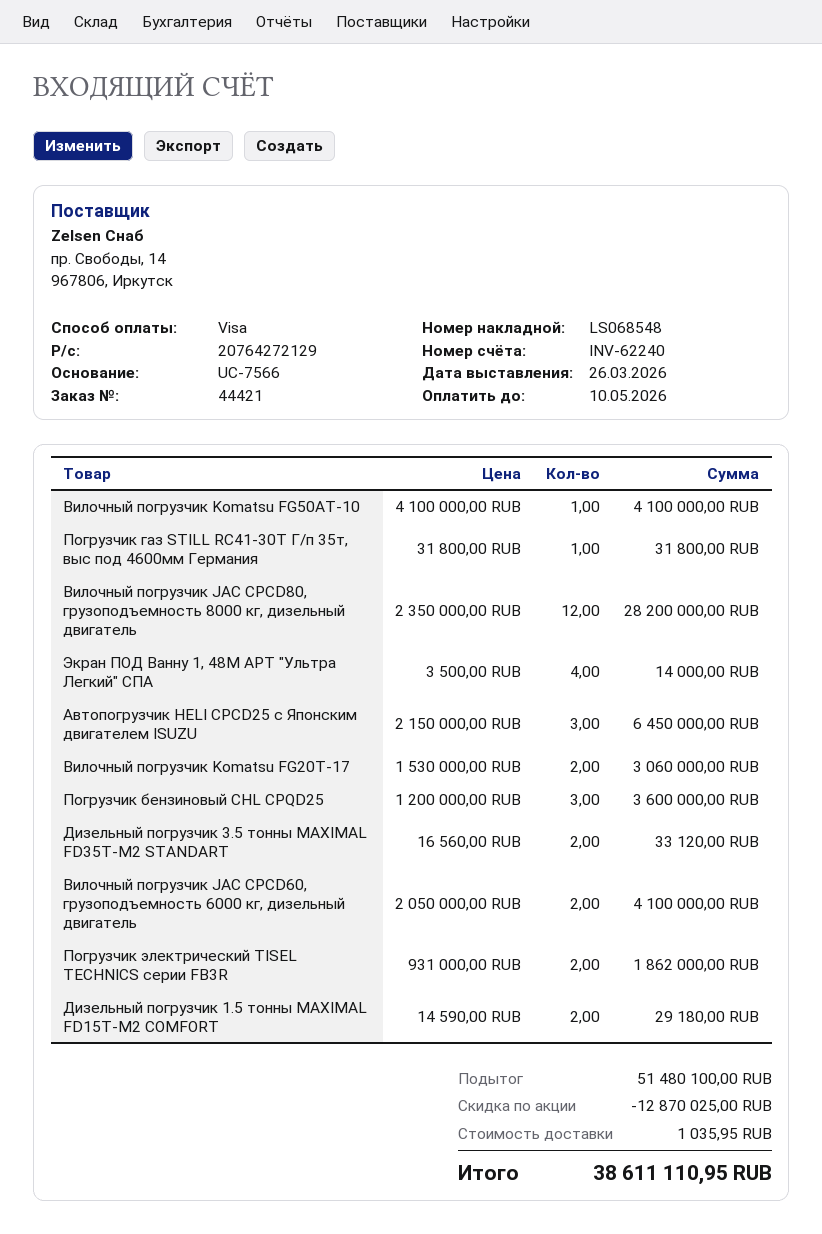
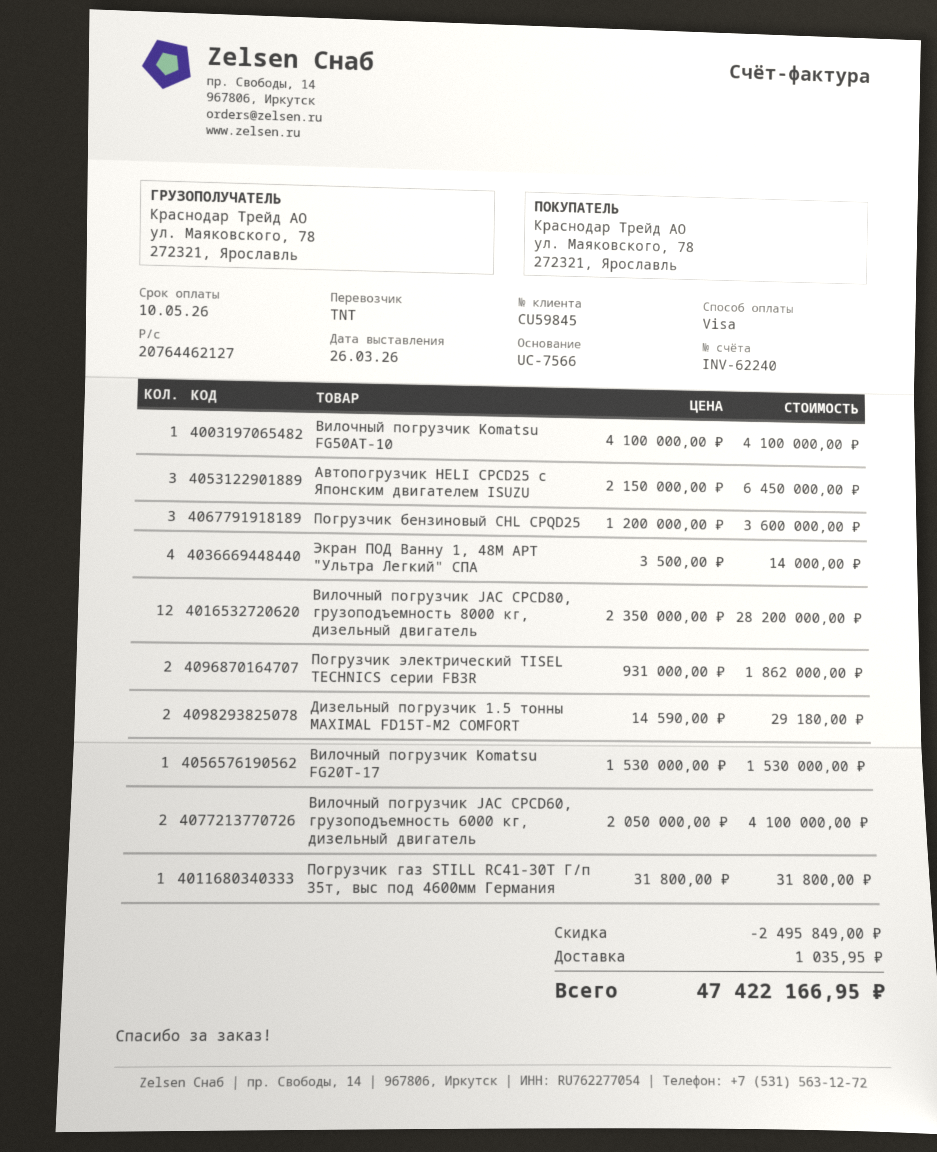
bank account: 20764272129 -> 20764462127
Вилочный погрузчик Komatsu FG20T-17: 2 x 1530000.00 = 3060000.00 -> 1 x 1530000.00 = 1530000.00
Дизельный погрузчик 3.5 тонны MAXIMAL FD35T-M2 STANDART: 2 x 16560.00 = 33120.00 -> none
discount: 12870025.00 -> 2495849.00
total: 38611110.95 -> 47422166.95

